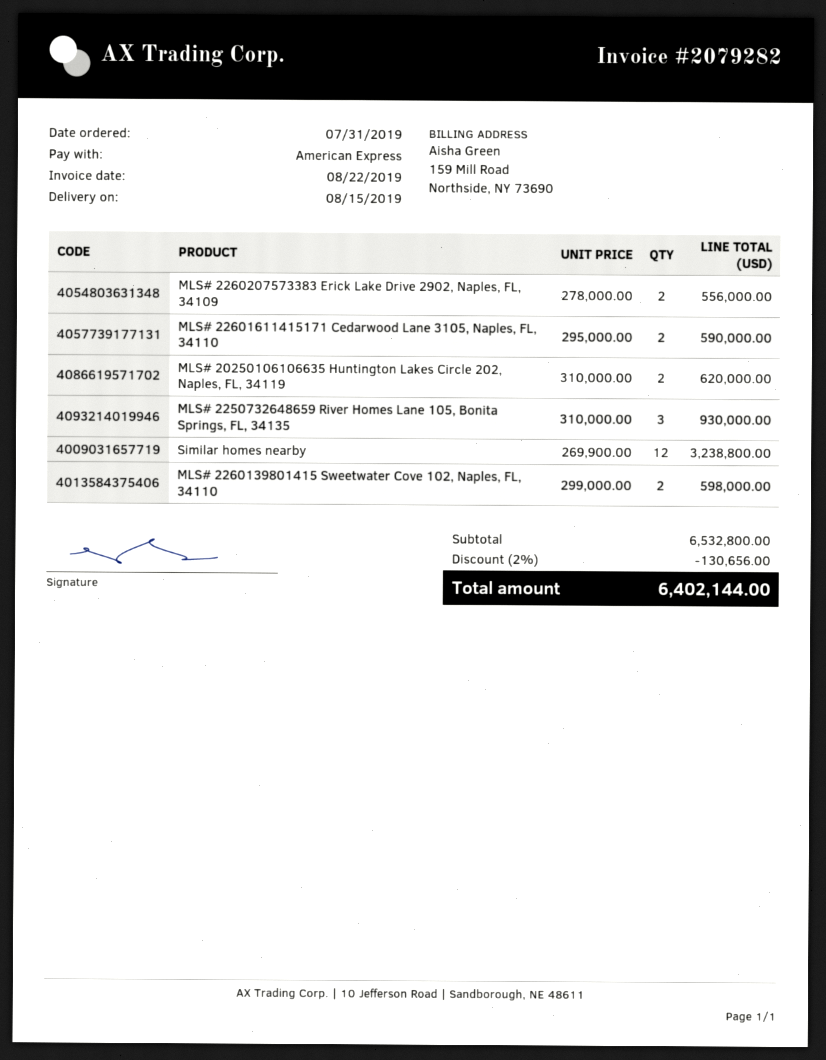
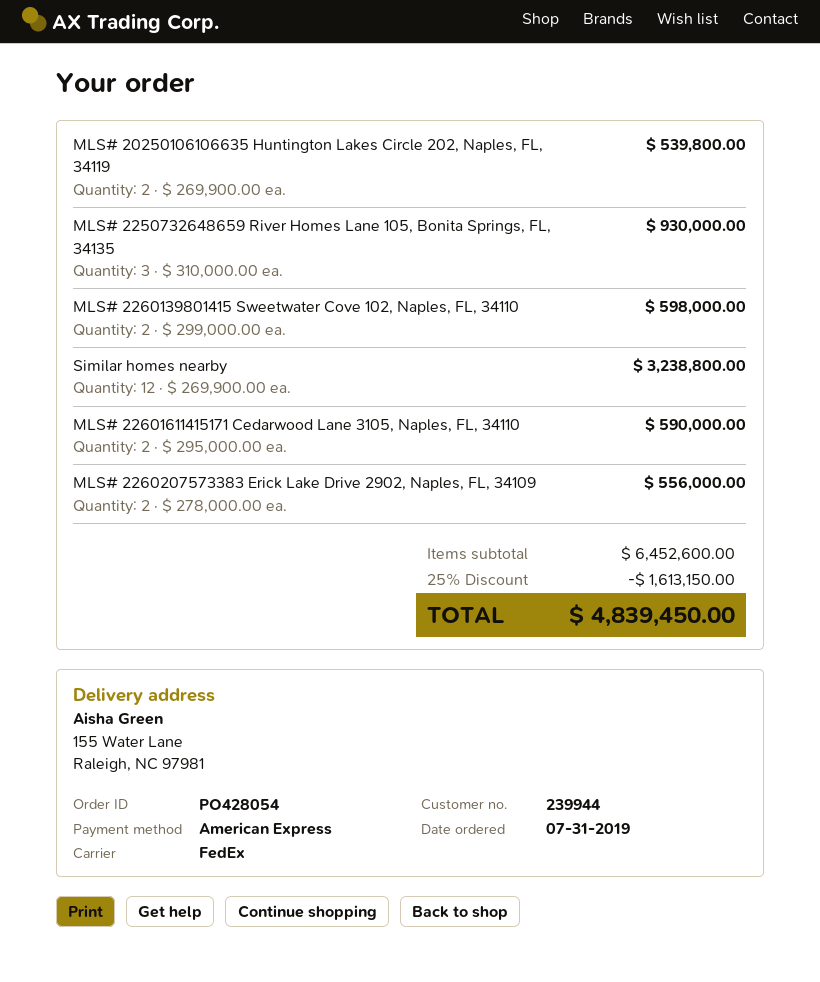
MLS# 20250106106635 Huntington Lakes Circle 202, Naples, FL, 34119: 2 x 310000.00 = 620000.00 -> 2 x 269900.00 = 539800.00
subtotal: 6532800.00 -> 6452600.00
discount: 2% = 130656.00 -> 25% = 1613150.00
total: 6402144.00 -> 4839450.00

